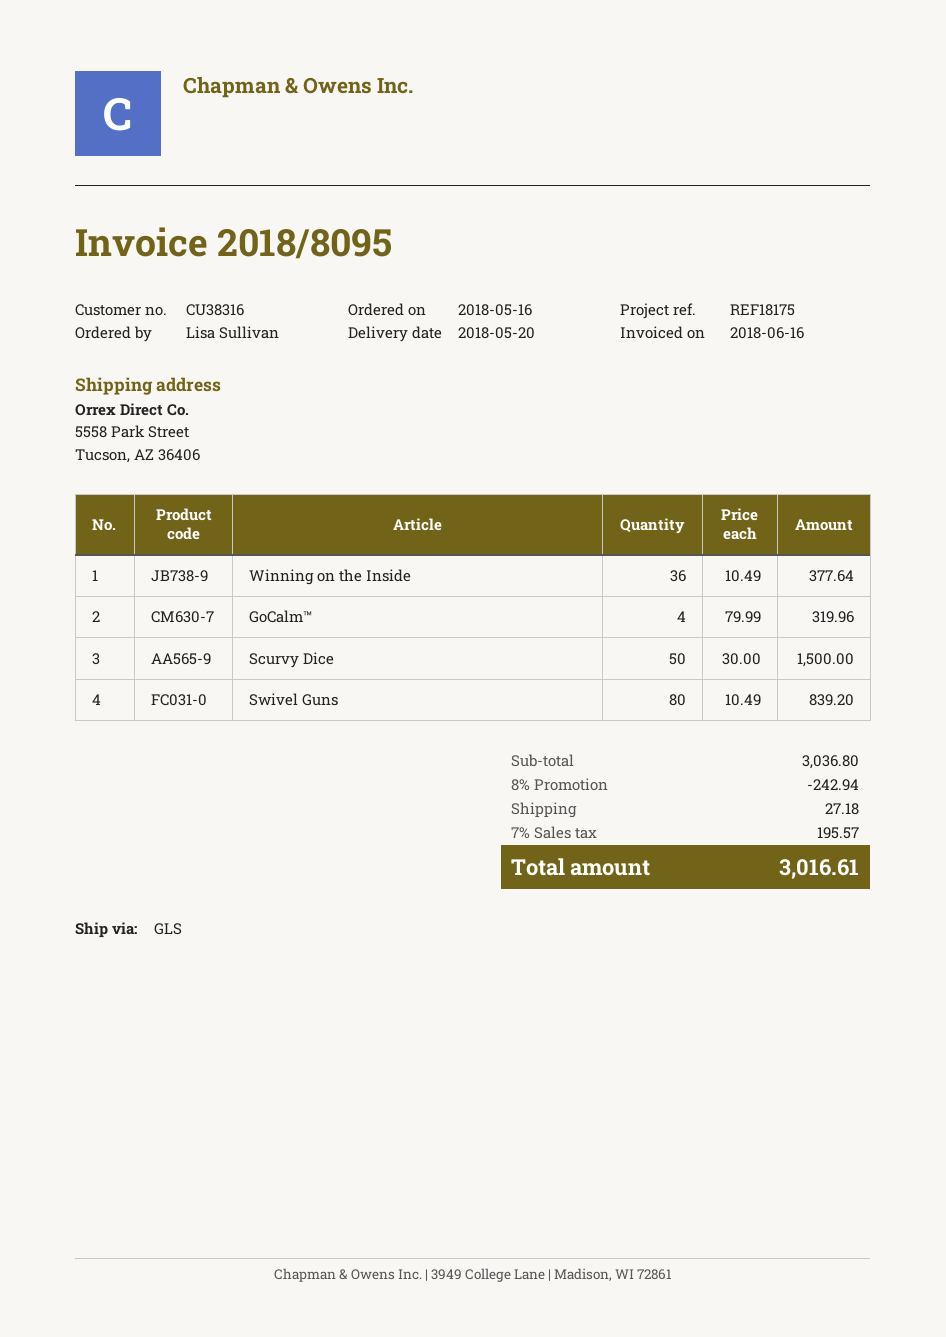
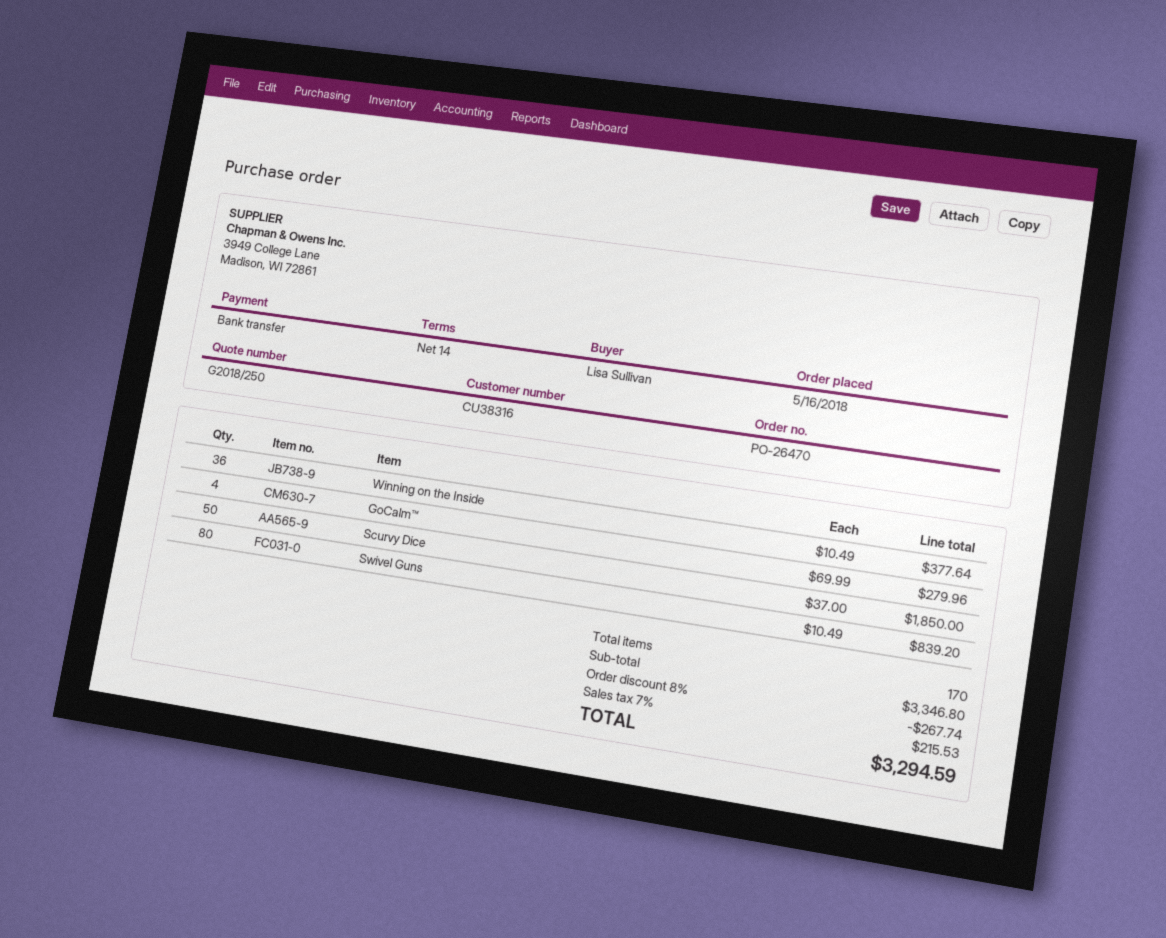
GoCalm™: 4 x 79.99 = 319.96 -> 4 x 69.99 = 279.96
Scurvy Dice: 50 x 30.00 = 1500.00 -> 50 x 37.00 = 1850.00
subtotal: 3036.80 -> 3346.80
discount: 8% = 242.94 -> 8% = 267.74
shipping: 27.18 -> none
tax: 7% = 195.57 -> 7% = 215.53
total: 3016.61 -> 3294.59

